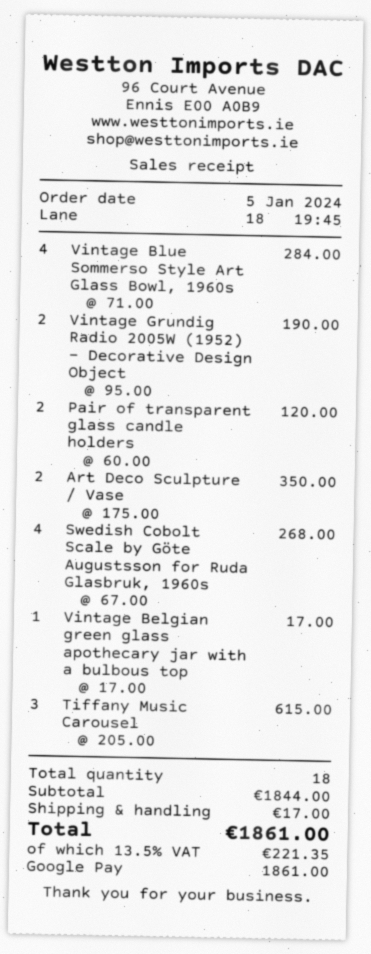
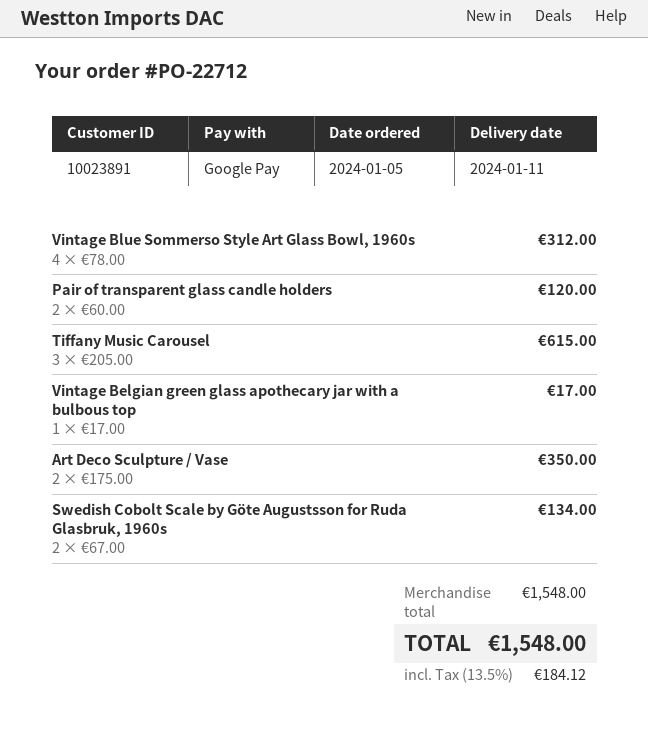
Vintage Blue Sommerso Style Art Glass Bowl, 1960s: 4 x 71.00 = 284.00 -> 4 x 78.00 = 312.00
Vintage Grundig Radio 2005W (1952) – Decorative Design Object: 2 x 95.00 = 190.00 -> none
Swedish Cobolt Scale by Göte Augustsson for Ruda Glasbruk, 1960s: 4 x 67.00 = 268.00 -> 2 x 67.00 = 134.00
subtotal: 1844.00 -> 1548.00
shipping: 17.00 -> none
tax: 13.5% = 221.35 -> 13.5% = 184.12
total: 1861.00 -> 1548.00

